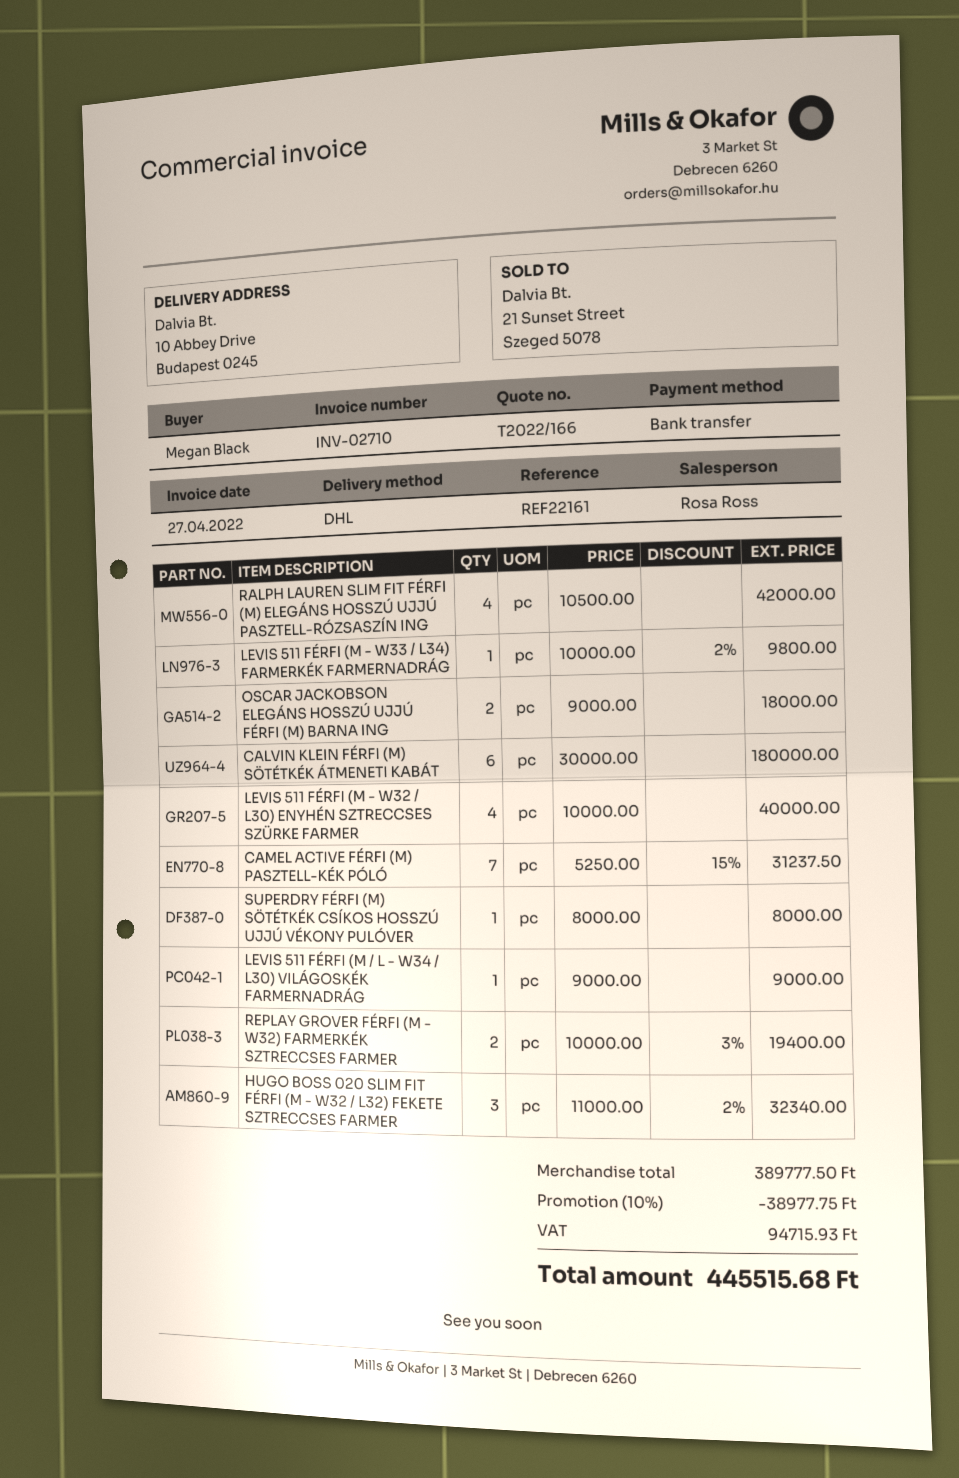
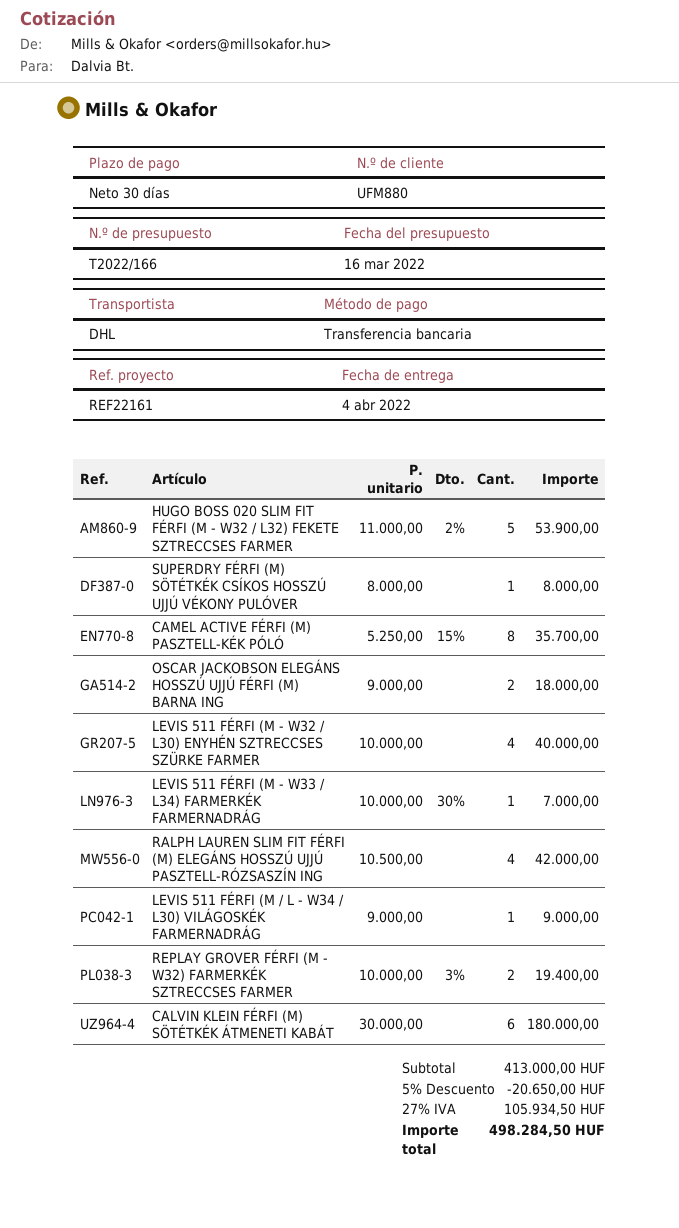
LEVIS 511 FÉRFI (M - W33 / L34) FARMERKÉK FARMERNADRÁG: 1 x 10000.00 - 2% = 9800.00 -> 1 x 10000.00 - 30% = 7000.00
CAMEL ACTIVE FÉRFI (M) PASZTELL-KÉK PÓLÓ: 7 x 5250.00 - 15% = 31237.50 -> 8 x 5250.00 - 15% = 35700.00
HUGO BOSS 020 SLIM FIT FÉRFI (M - W32 / L32) FEKETE SZTRECCSES FARMER: 3 x 11000.00 - 2% = 32340.00 -> 5 x 11000.00 - 2% = 53900.00
subtotal: 389777.50 -> 413000.00
discount: 10% = 38977.75 -> 5% = 20650.00
tax: 94715.93 -> 105934.50
total: 445515.68 -> 498284.50

